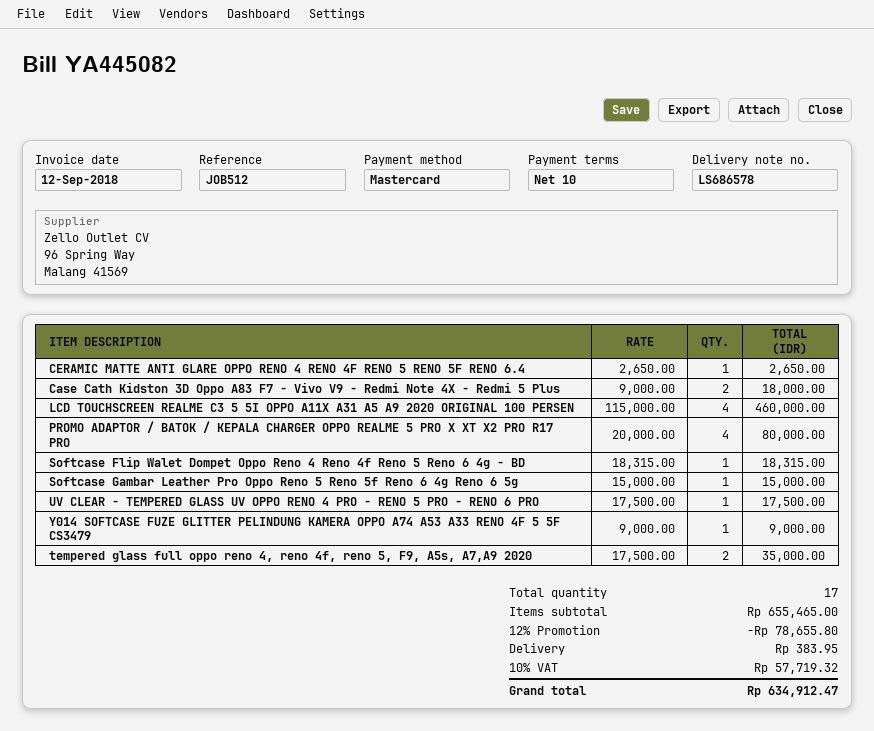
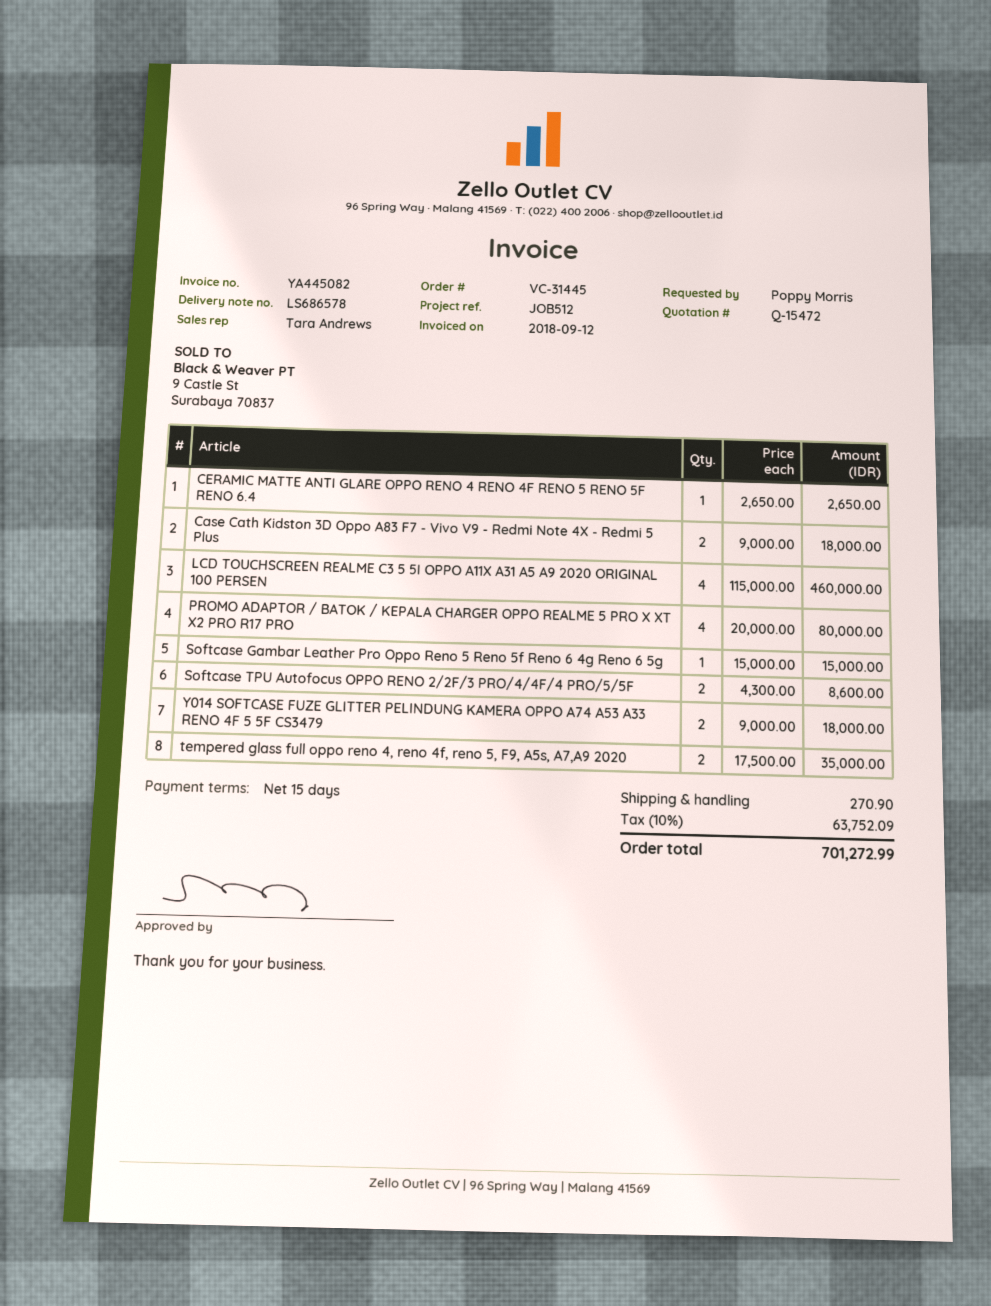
payment terms: 10 days -> 15 days
Softcase Flip Walet Dompet Oppo Reno 4 Reno 4f Reno 5 Reno 6 4g - BD: 1 x 18315.00 = 18315.00 -> none
UV CLEAR - TEMPERED GLASS UV OPPO RENO 4 PRO - RENO 5 PRO - RENO 6 PRO: 1 x 17500.00 = 17500.00 -> none
Y014 SOFTCASE FUZE GLITTER PELINDUNG KAMERA OPPO A74 A53 A33 RENO 4F 5 5F CS3479: 1 x 9000.00 = 9000.00 -> 2 x 9000.00 = 18000.00
Softcase TPU Autofocus OPPO RENO 2/2F/3 PRO/4/4F/4 PRO/5/5F: none -> 2 x 4300.00 = 8600.00
discount: 12% = 78655.80 -> none
shipping: 383.95 -> 270.90
tax: 10% = 57719.32 -> 10% = 63752.09
total: 634912.47 -> 701272.99

